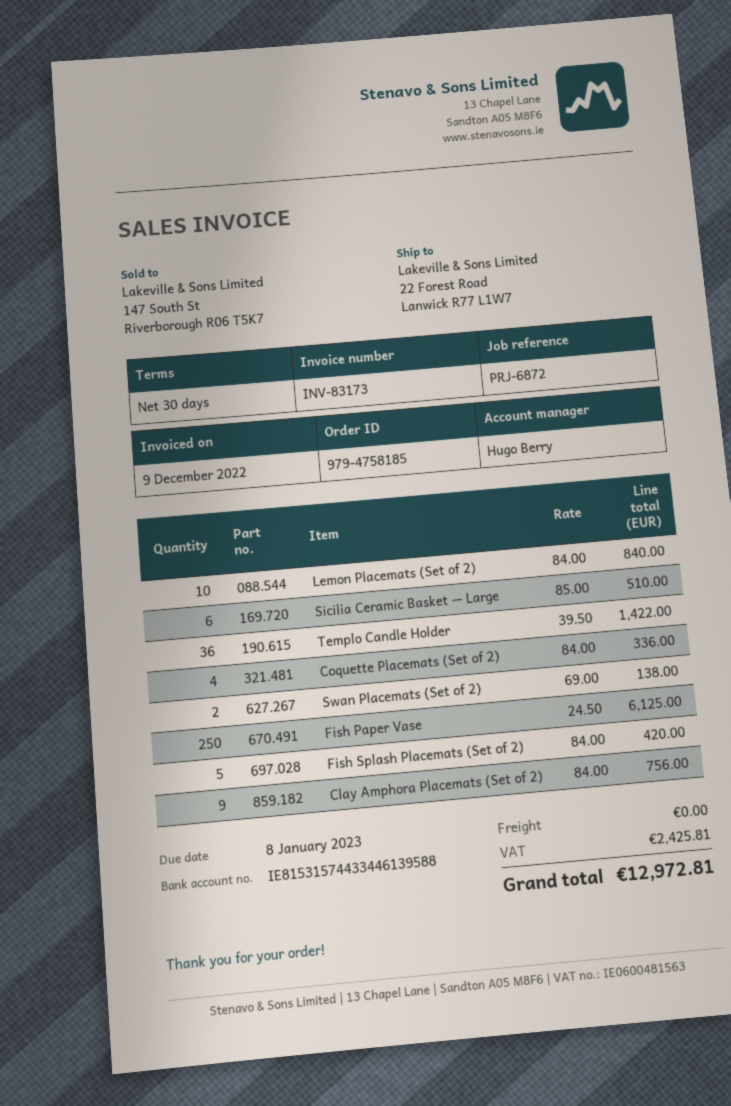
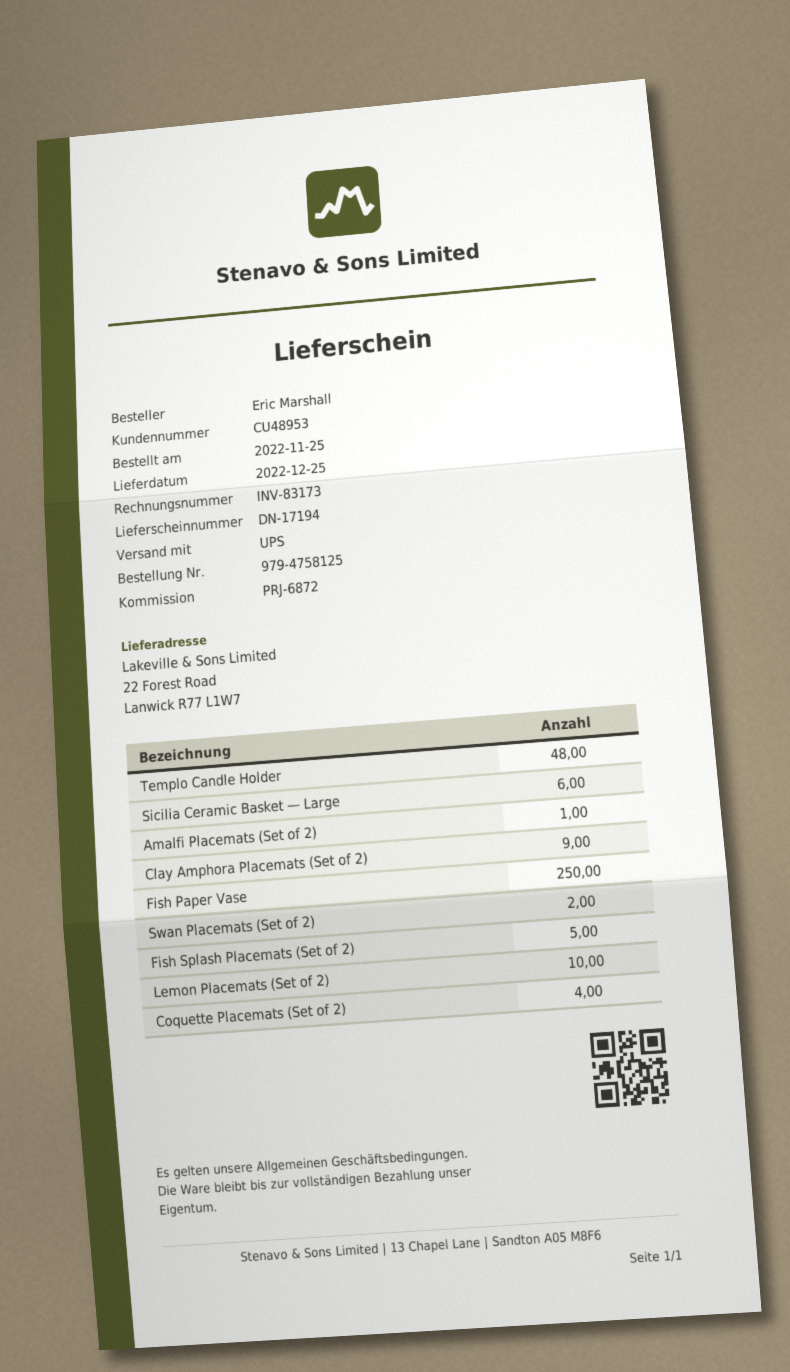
order number: 979-4758185 -> 979-4758125
Templo Candle Holder: 36 -> 48
Amalfi Placemats (Set of 2): none -> 1

